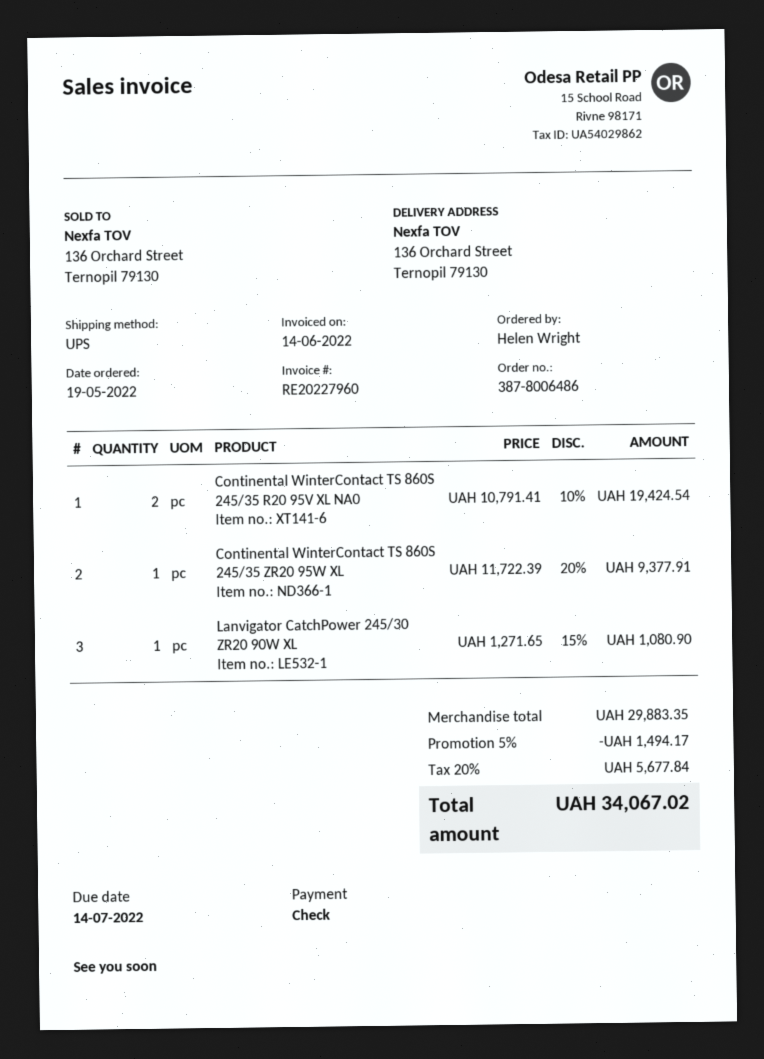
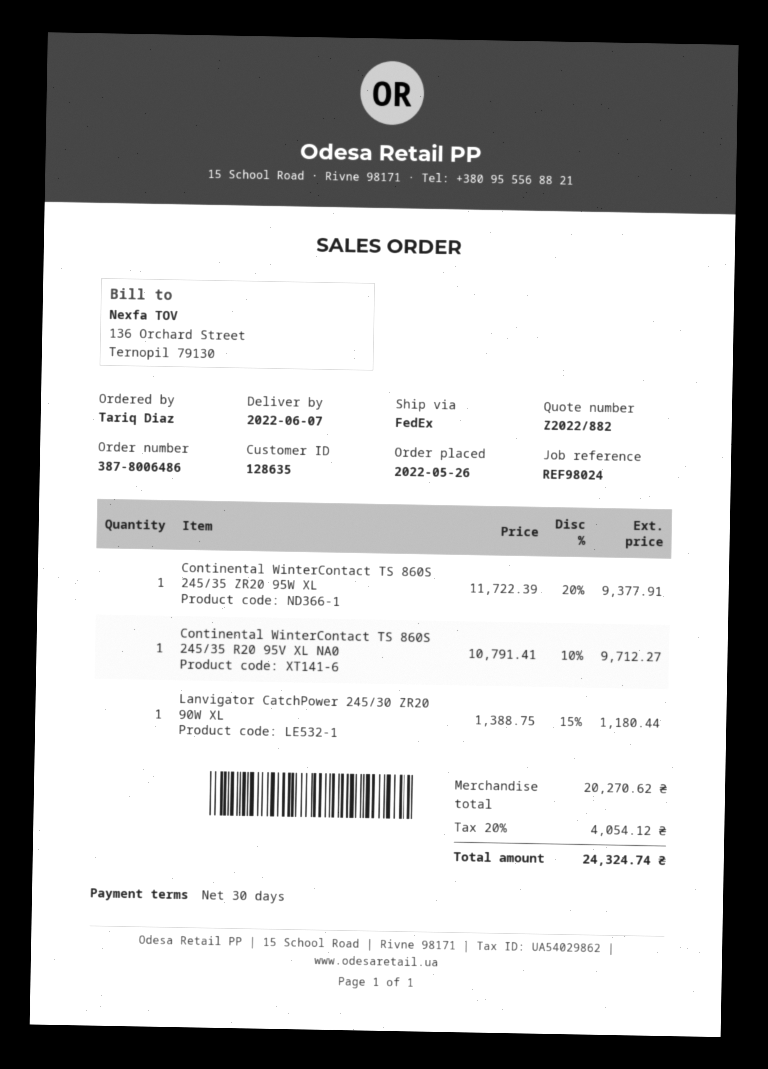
order date: 2022-05-19 -> 2022-05-26
ordered by: Helen Wright -> Tariq Diaz
shipping method: UPS -> FedEx
Continental WinterContact TS 860S 245/35 R20 95V XL NA0: 2 x 10791.41 - 10% = 19424.54 -> 1 x 10791.41 - 10% = 9712.27
Lanvigator CatchPower 245/30 ZR20 90W XL: 1 x 1271.65 - 15% = 1080.90 -> 1 x 1388.75 - 15% = 1180.44
subtotal: 29883.35 -> 20270.62
discount: 5% = 1494.17 -> none
tax: 20% = 5677.84 -> 20% = 4054.12
total: 34067.02 -> 24324.74

